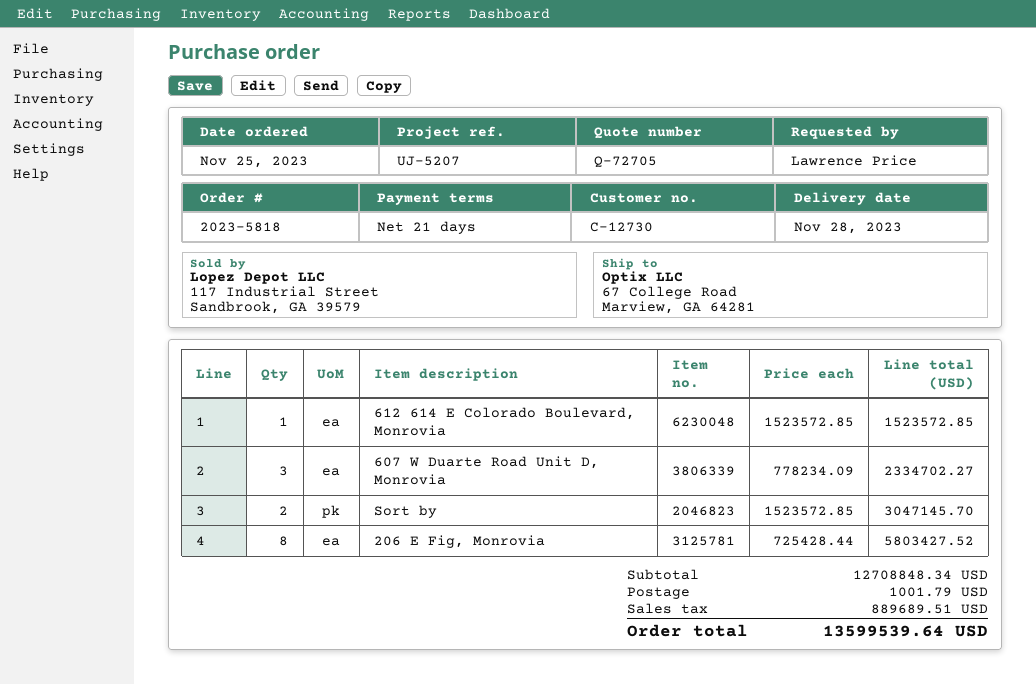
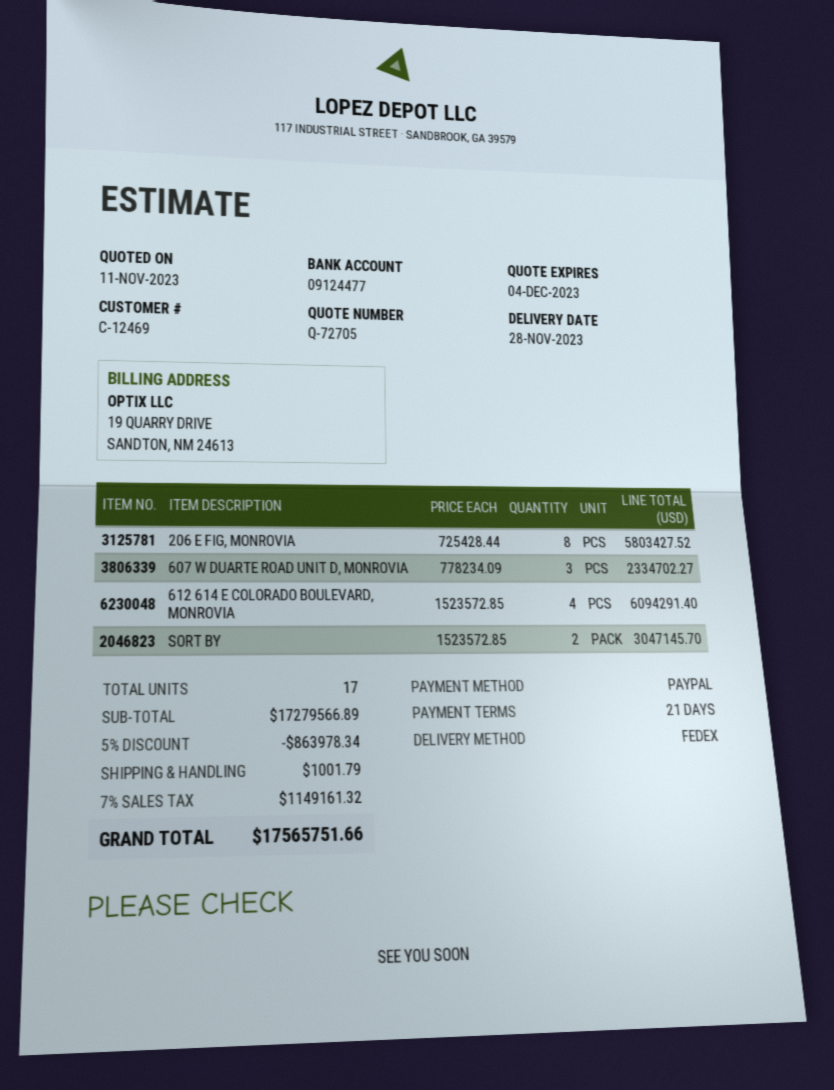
customer number: C-12730 -> C-12469
612 614 E Colorado Boulevard, Monrovia: 1 x 1523572.85 = 1523572.85 -> 4 x 1523572.85 = 6094291.40
subtotal: 12708848.34 -> 17279566.89
discount: none -> 5% = 863978.34
tax: 889689.51 -> 1149161.32
total: 13599539.64 -> 17565751.66

